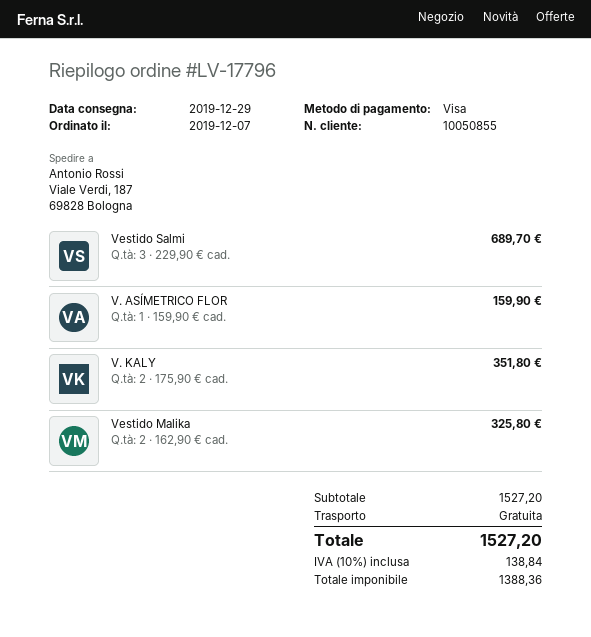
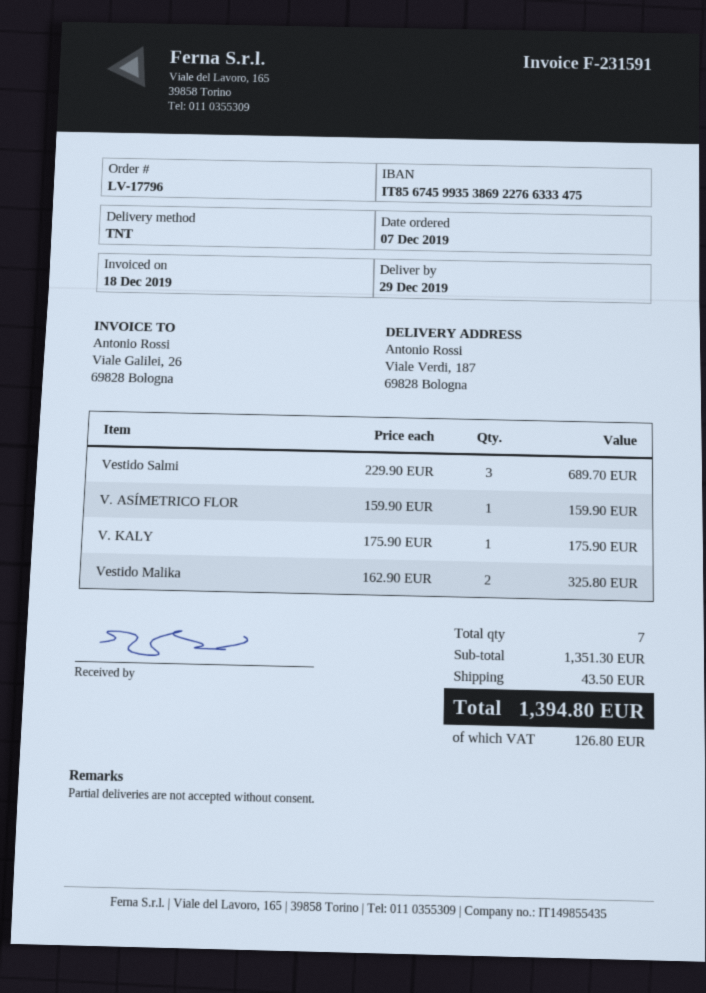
V. KALY: 2 x 175.90 = 351.80 -> 1 x 175.90 = 175.90
subtotal: 1527.20 -> 1351.30
shipping: 0.00 -> 43.50
tax: 138.84 -> 126.80
total: 1527.20 -> 1394.80

